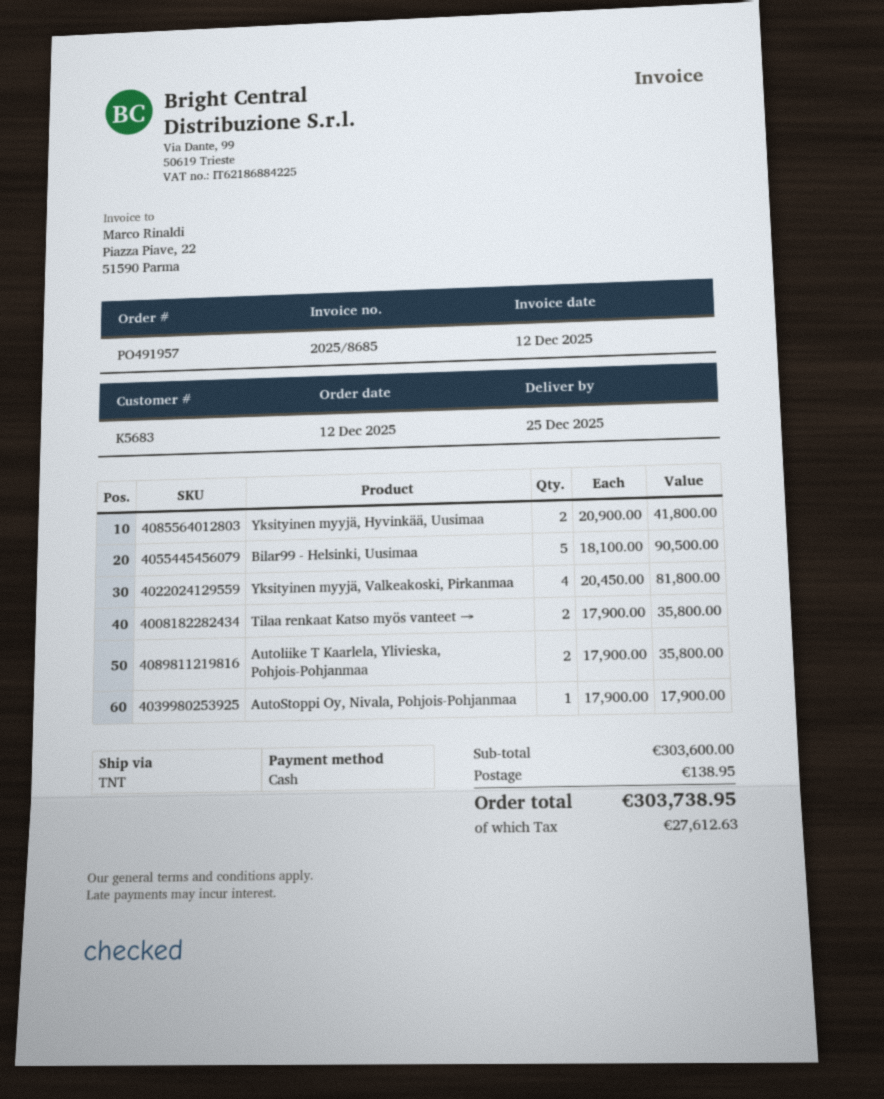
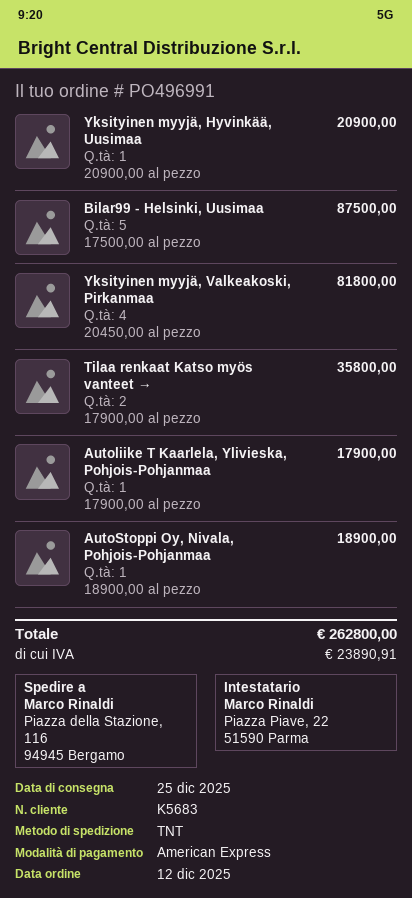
order number: PO491957 -> PO496991
payment method: cash -> American Express
Yksityinen myyjä, Hyvinkää, Uusimaa: 2 x 20900.00 = 41800.00 -> 1 x 20900.00 = 20900.00
Bilar99 - Helsinki, Uusimaa: 5 x 18100.00 = 90500.00 -> 5 x 17500.00 = 87500.00
Autoliike T Kaarlela, Ylivieska, Pohjois-Pohjanmaa: 2 x 17900.00 = 35800.00 -> 1 x 17900.00 = 17900.00
AutoStoppi Oy, Nivala, Pohjois-Pohjanmaa: 1 x 17900.00 = 17900.00 -> 1 x 18900.00 = 18900.00
shipping: 138.95 -> none
tax: 27612.63 -> 23890.91
total: 303738.95 -> 262800.00

